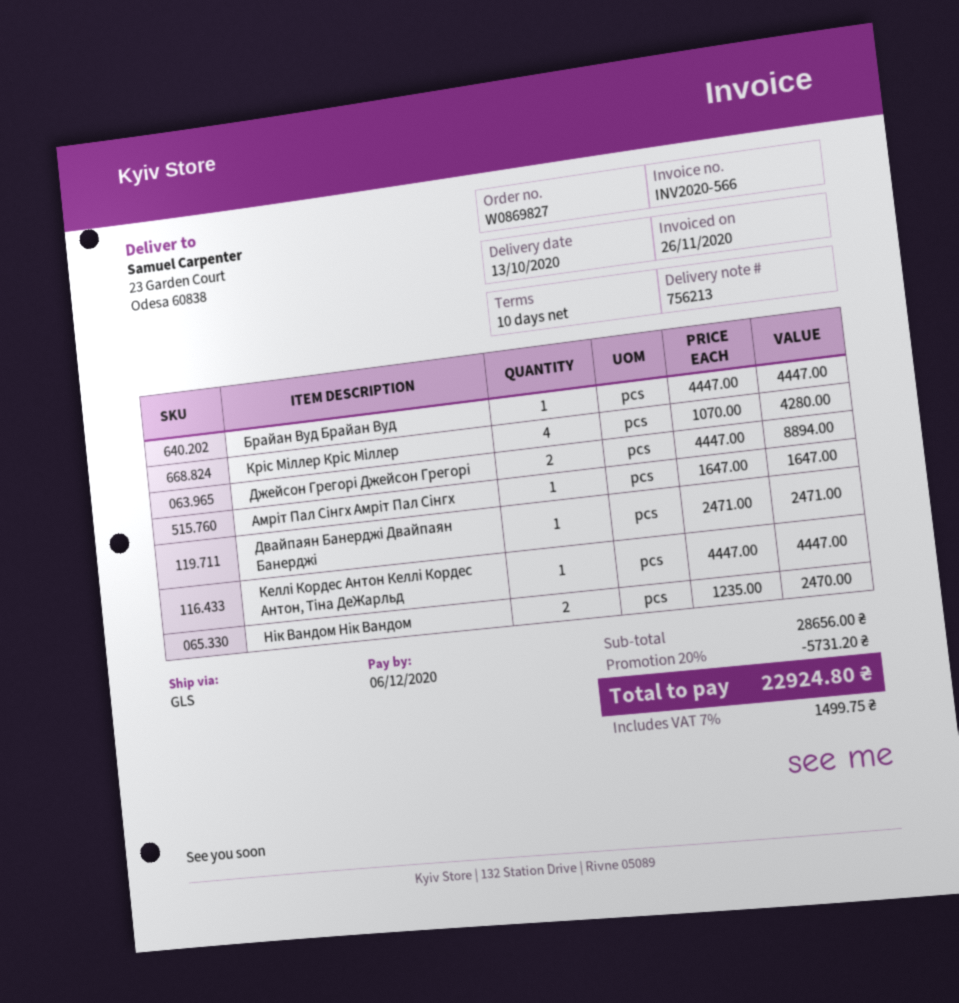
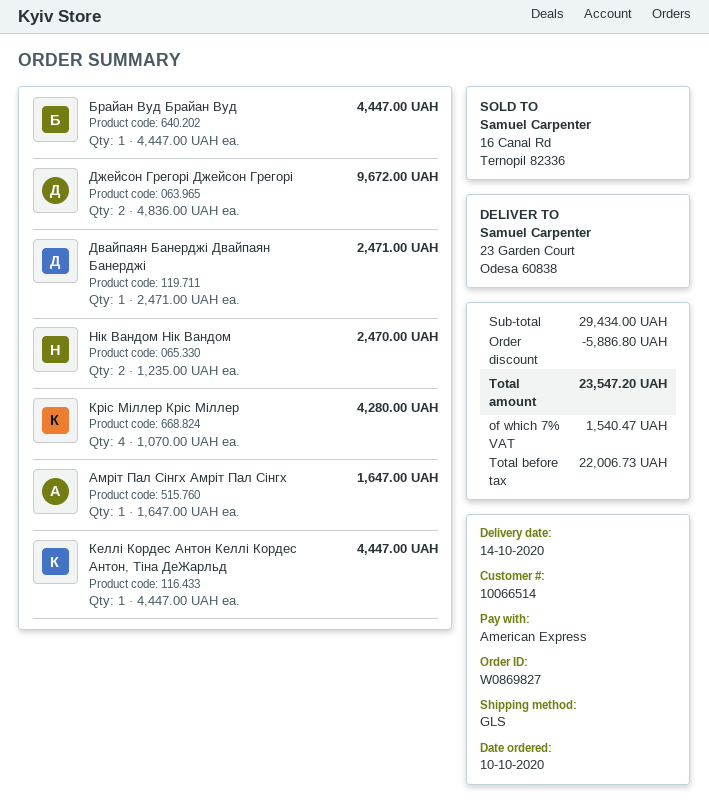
delivery date: 2020-10-13 -> 2020-10-14
Джейсон Грегорі Джейсон Грегорі: 2 x 4447.00 = 8894.00 -> 2 x 4836.00 = 9672.00
subtotal: 28656.00 -> 29434.00
discount: 5731.20 -> 5886.80
tax: 7% = 1499.75 -> 7% = 1540.47
total: 22924.80 -> 23547.20

